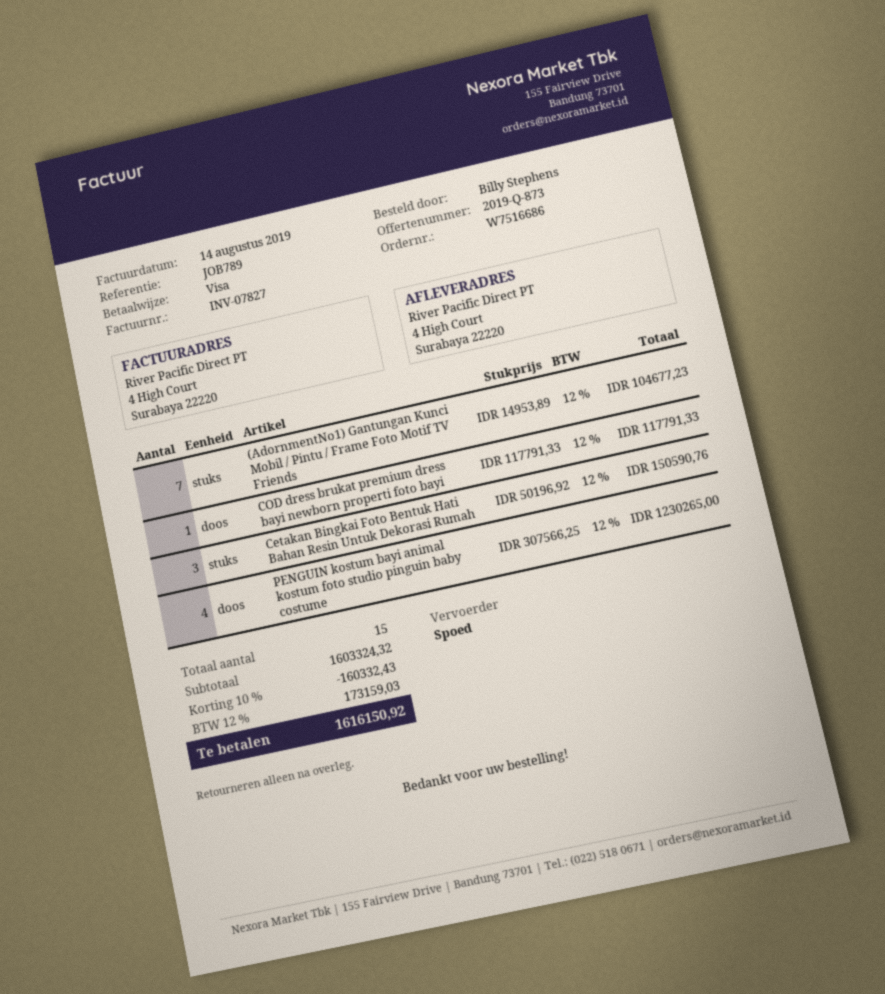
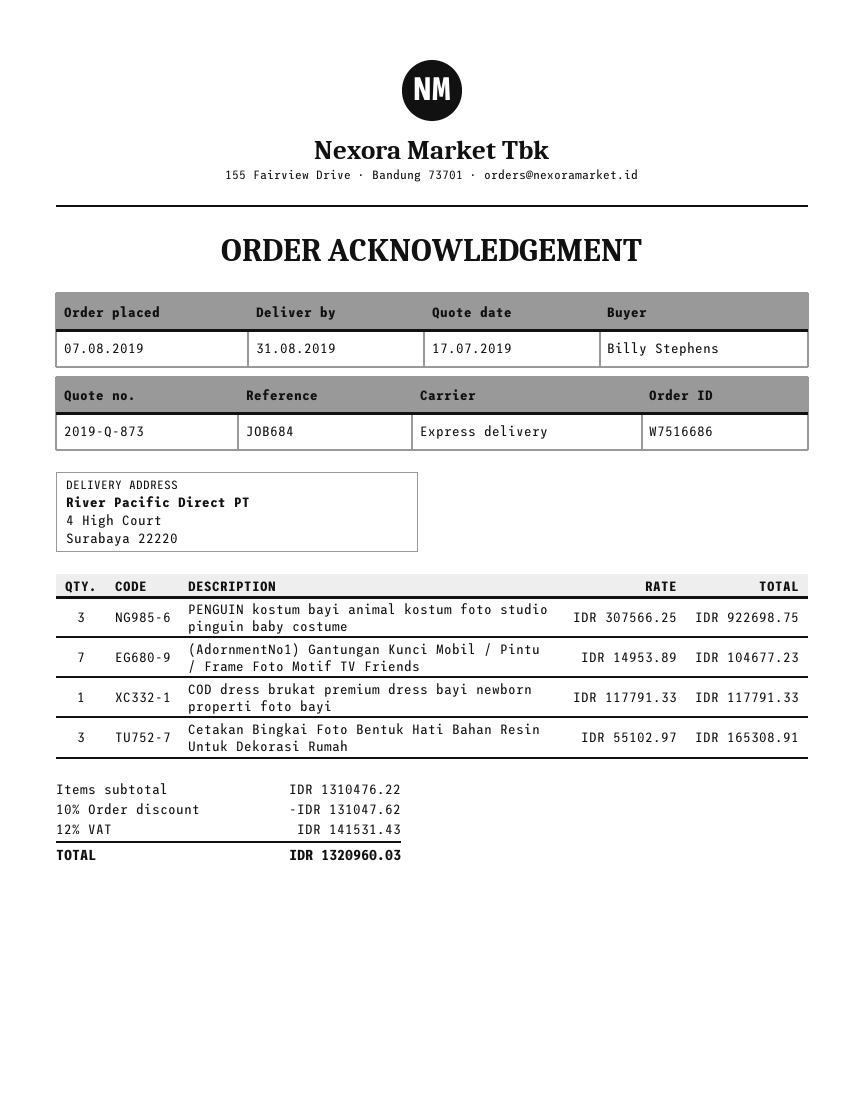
reference: JOB789 -> JOB684
Cetakan Bingkai Foto Bentuk Hati Bahan Resin Untuk Dekorasi Rumah: 3 x 50196.92 = 150590.76 -> 3 x 55102.97 = 165308.91
PENGUIN kostum bayi animal kostum foto studio pinguin baby costume: 4 x 307566.25 = 1230265.00 -> 3 x 307566.25 = 922698.75
subtotal: 1603324.32 -> 1310476.22
discount: 10% = 160332.43 -> 10% = 131047.62
tax: 12% = 173159.03 -> 12% = 141531.43
total: 1616150.92 -> 1320960.03

